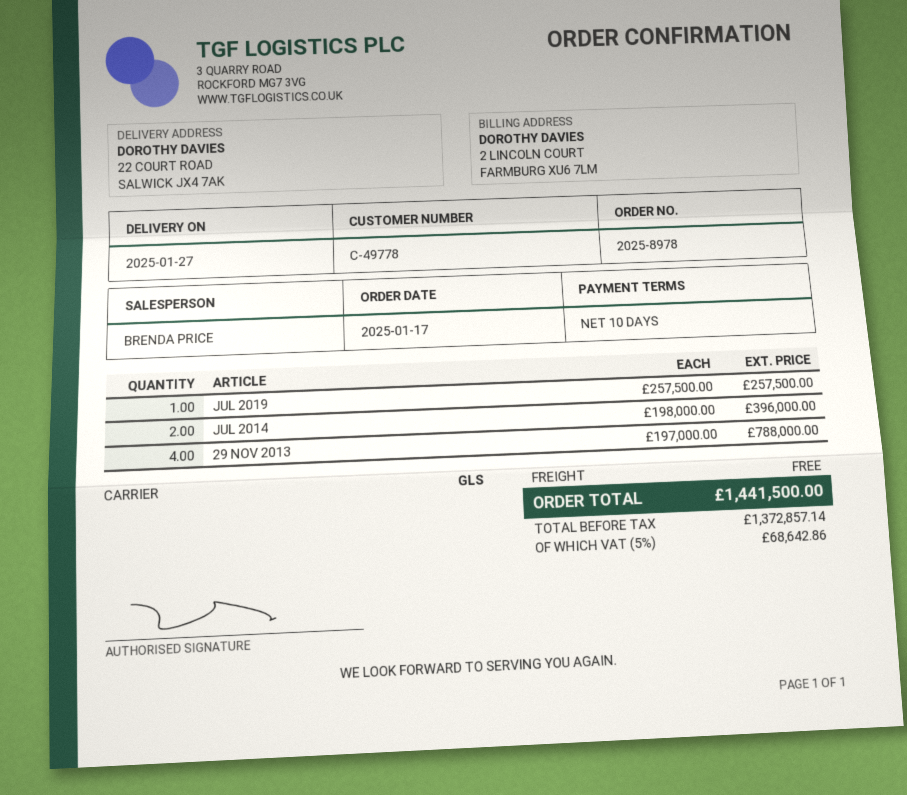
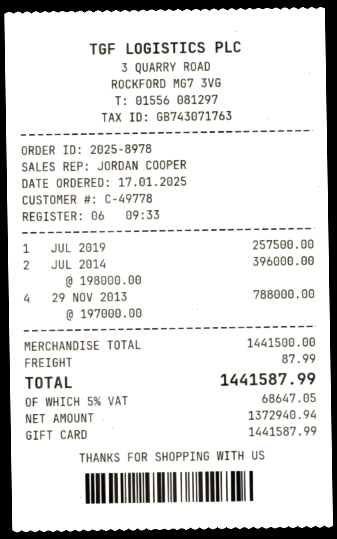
sales rep: BRENDA PRICE -> JORDAN COOPER
shipping: 0.00 -> 87.99
net: 1372857.14 -> 1372940.94
tax: 5% = 68642.86 -> 5% = 68647.05
total: 1441500.00 -> 1441587.99

